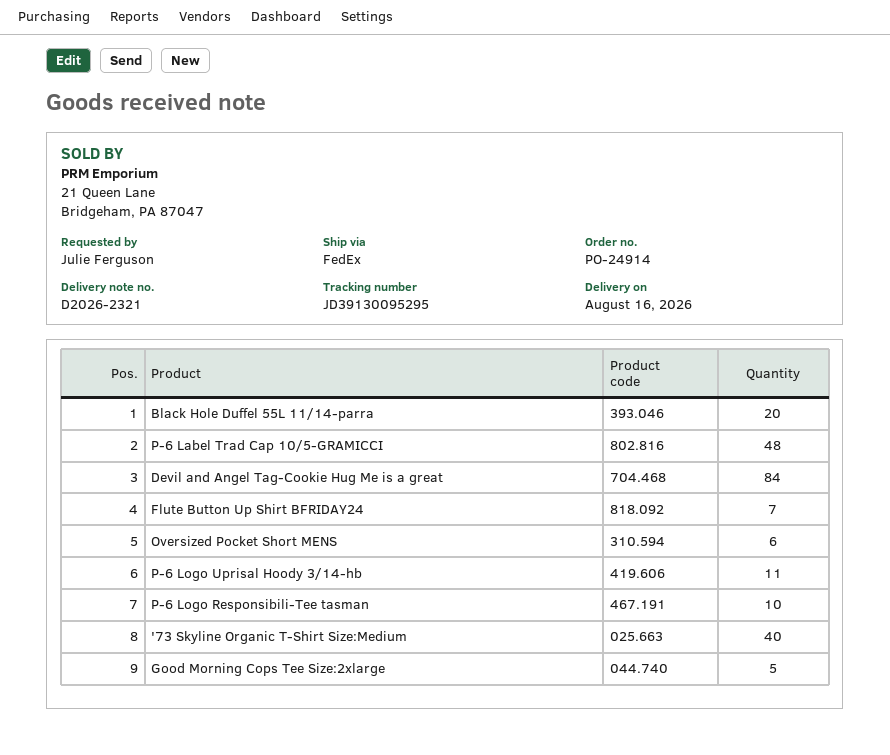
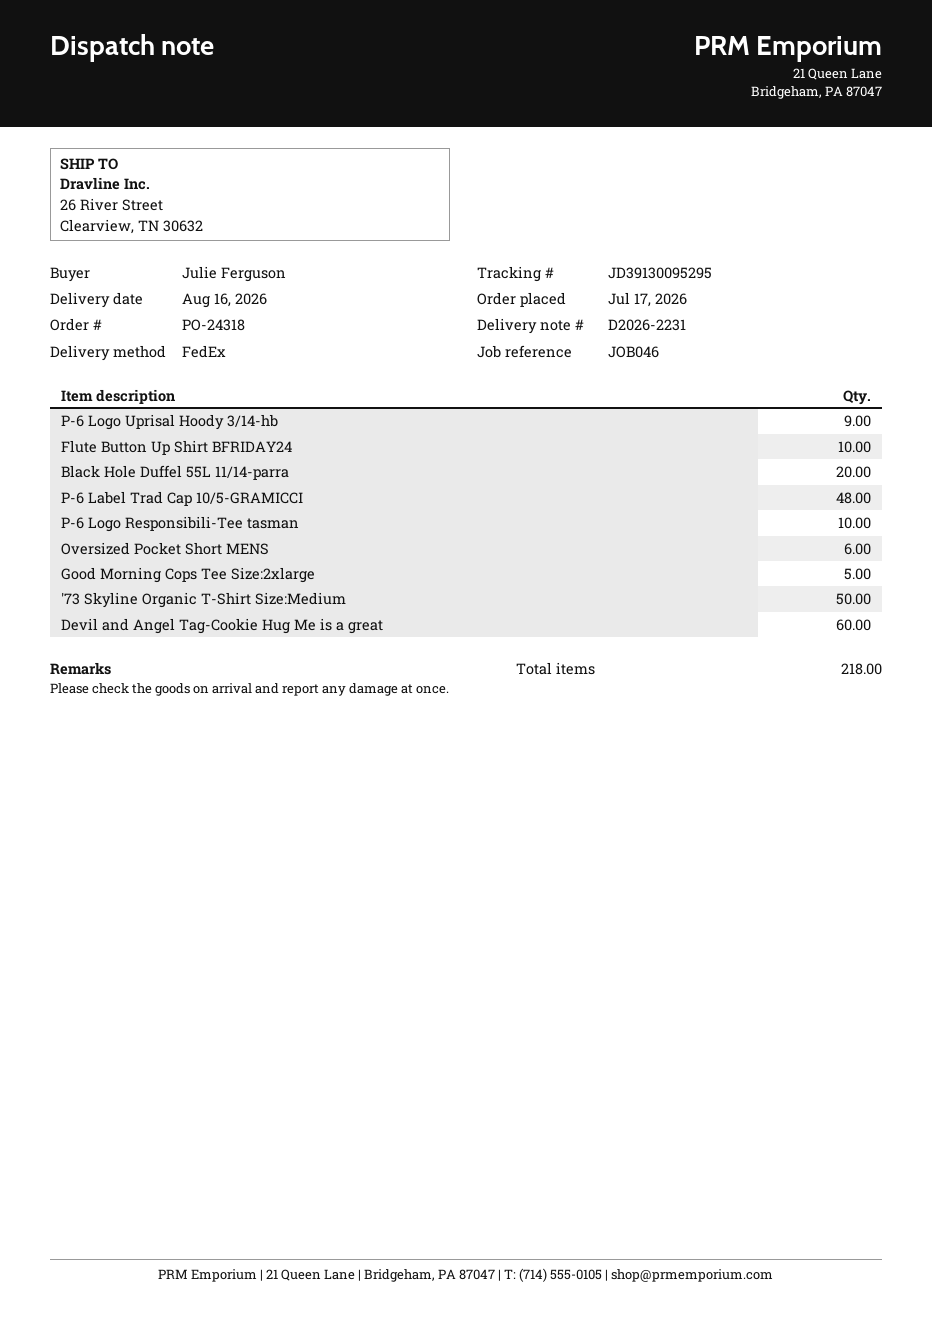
order number: PO-24914 -> PO-24318
delivery note number: D2026-2321 -> D2026-2231
Devil and Angel Tag-Cookie Hug Me is a great: 84 -> 60
Flute Button Up Shirt BFRIDAY24: 7 -> 10
P-6 Logo Uprisal Hoody 3/14-hb: 11 -> 9
'73 Skyline Organic T-Shirt Size:Medium: 40 -> 50

